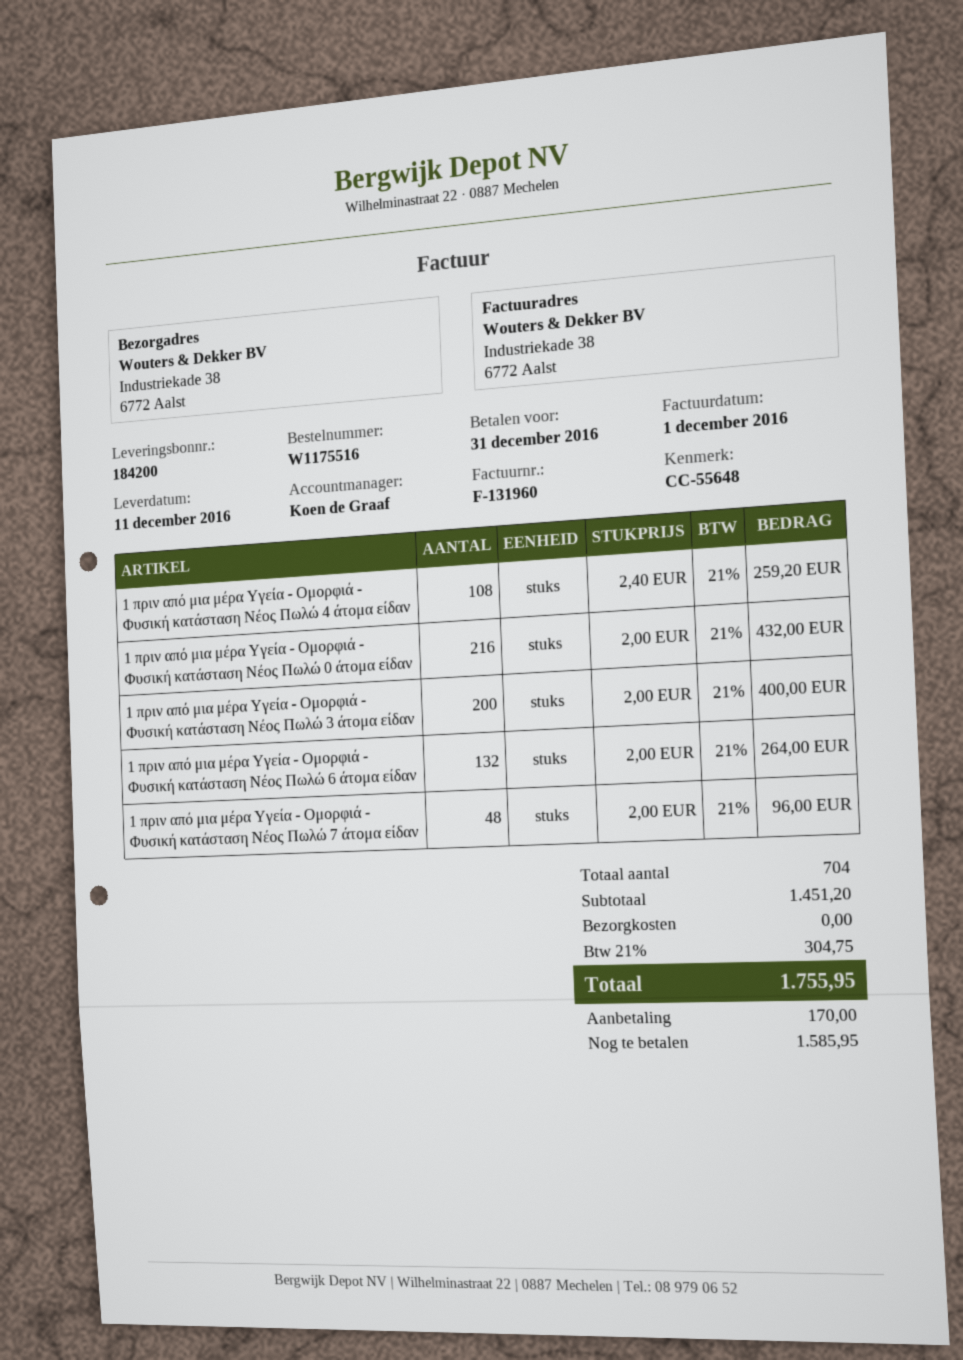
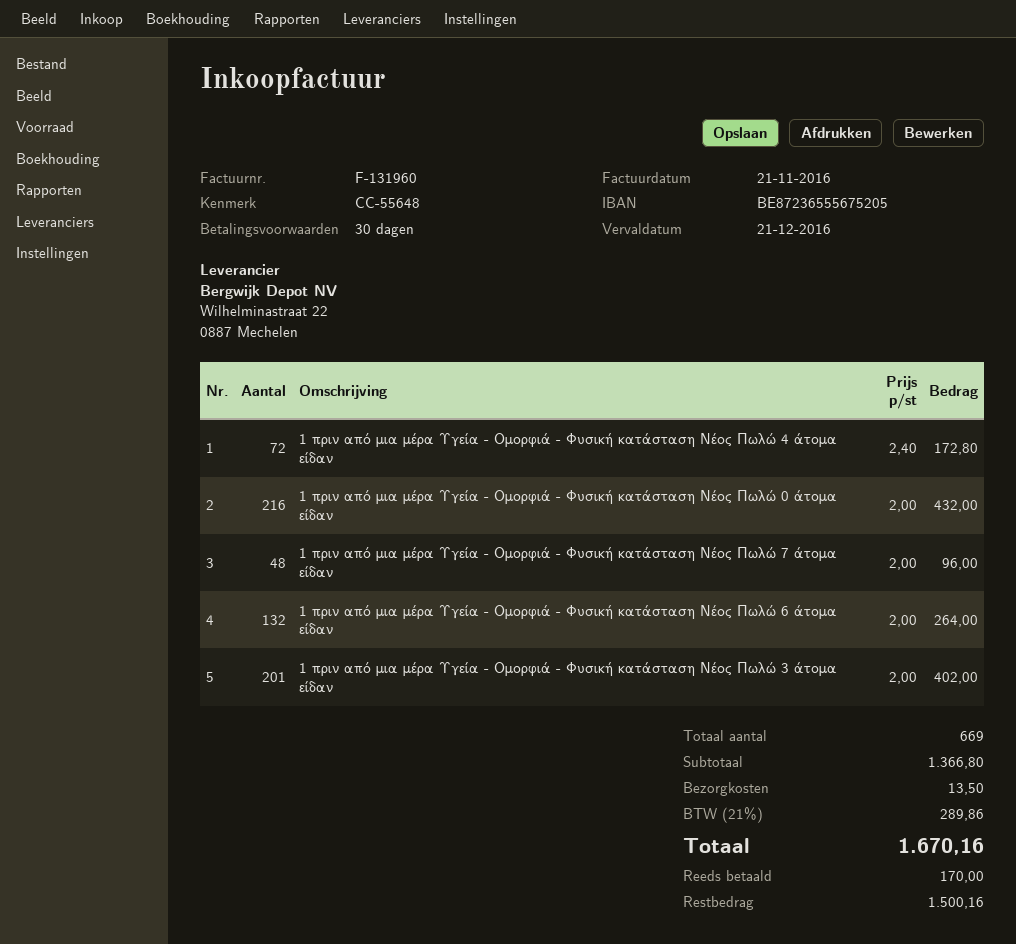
invoice date: 2016-12-01 -> 2016-11-21
due date: 2016-12-31 -> 2016-12-21
1 πριν από μια μέρα Υγεία - Ομορφιά - Φυσική κατάσταση Νέος Πωλώ 4 άτομα είδαν: 108 x 2.40 = 259.20 -> 72 x 2.40 = 172.80
1 πριν από μια μέρα Υγεία - Ομορφιά - Φυσική κατάσταση Νέος Πωλώ 3 άτομα είδαν: 200 x 2.00 = 400.00 -> 201 x 2.00 = 402.00
total quantity: 704 -> 669
subtotal: 1451.20 -> 1366.80
shipping: 0.00 -> 13.50
tax: 21% = 304.75 -> 21% = 289.86
total: 1755.95 -> 1670.16
balance: 1585.95 -> 1500.16

